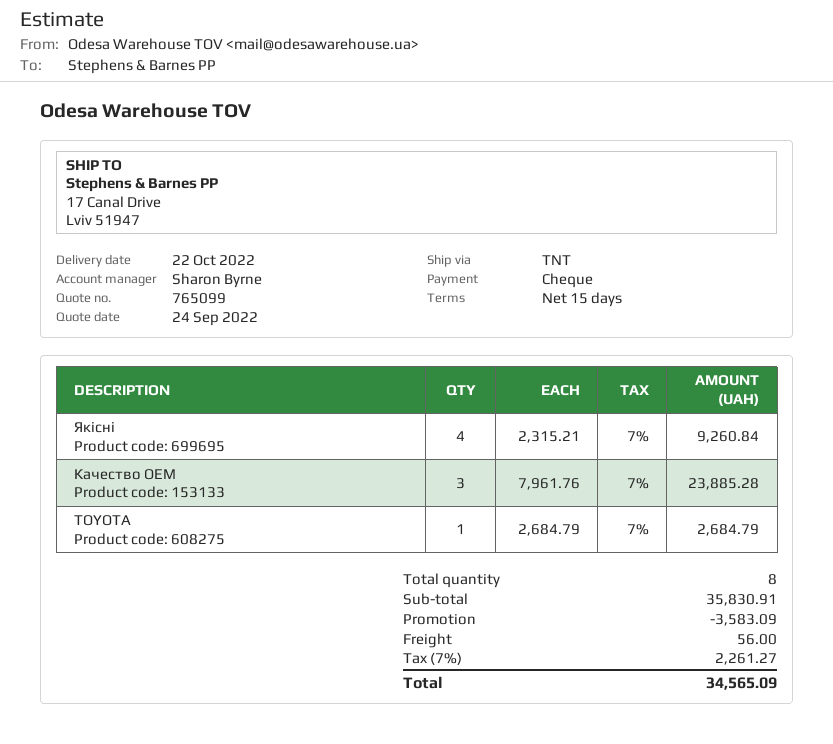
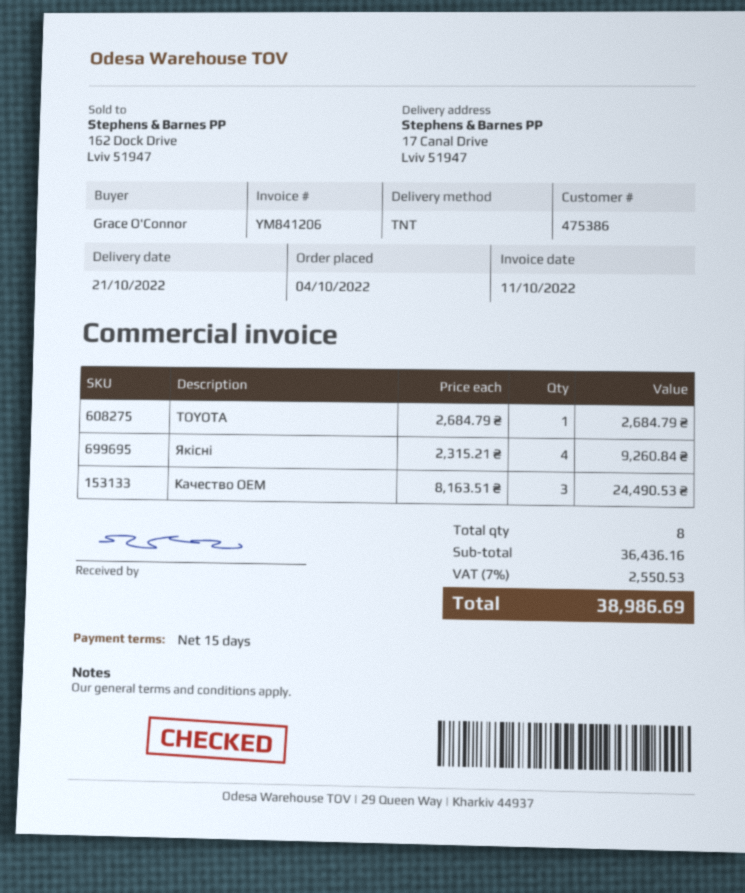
delivery date: 2022-10-22 -> 2022-10-21
Качество OEM: 3 x 7961.76 = 23885.28 -> 3 x 8163.51 = 24490.53
subtotal: 35830.91 -> 36436.16
discount: 3583.09 -> none
shipping: 56.00 -> none
tax: 7% = 2261.27 -> 7% = 2550.53
total: 34565.09 -> 38986.69

